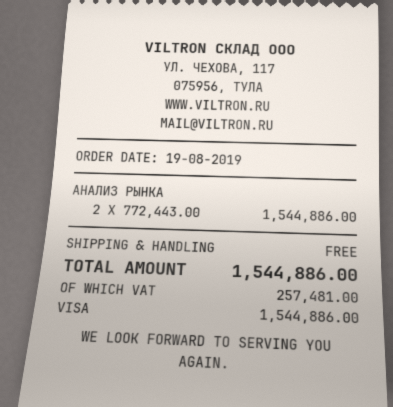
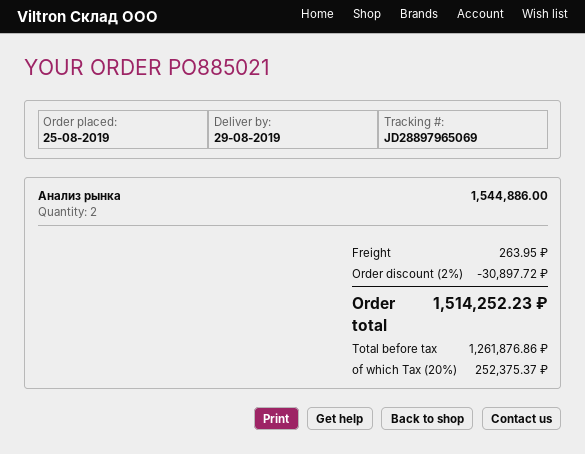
order date: 2019-08-19 -> 2019-08-25
discount: none -> 2% = 30897.72
shipping: 0.00 -> 263.95
tax: 257481.00 -> 252375.37
total: 1544886.00 -> 1514252.23

